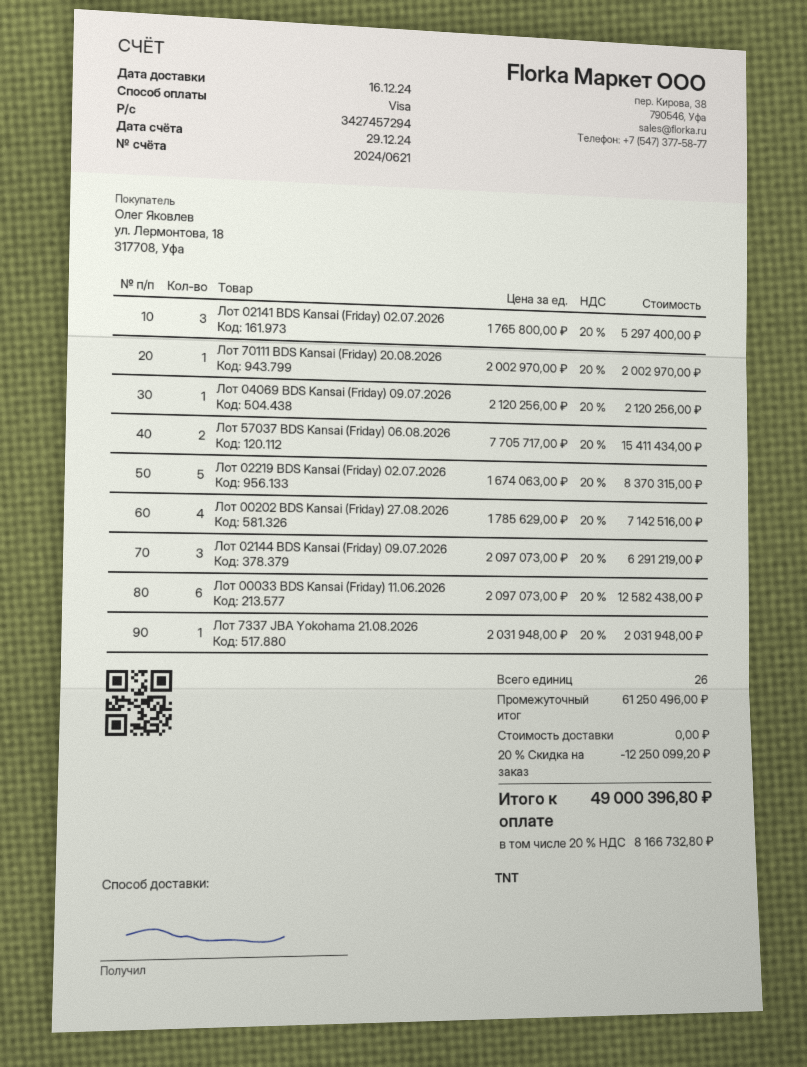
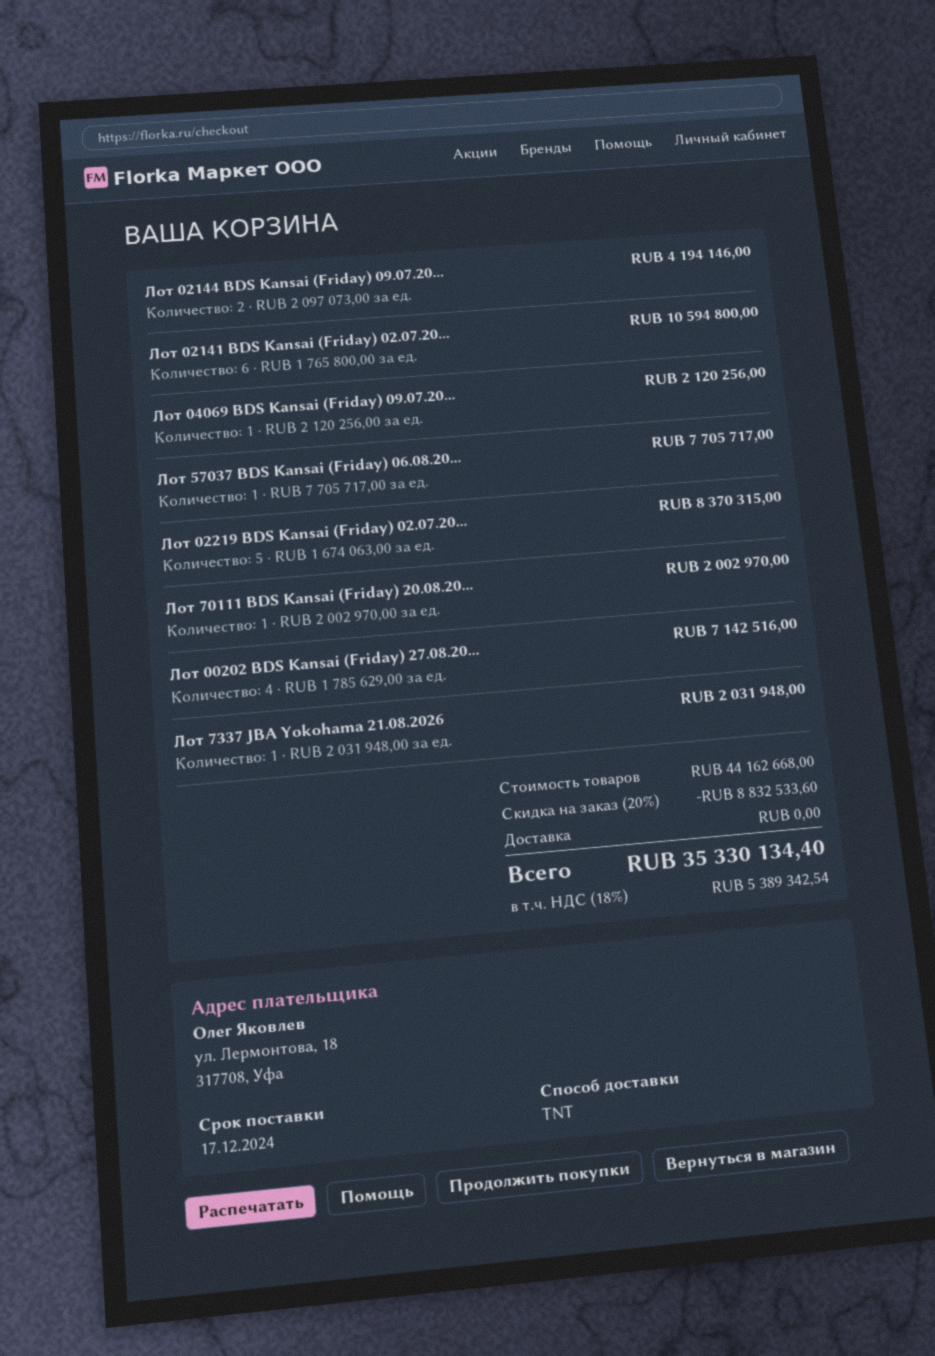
delivery date: 2024-12-16 -> 2024-12-17
Лот 02141 BDS Kansai (Friday) 02.07.2026: 3 x 1765800.00 = 5297400.00 -> 6 x 1765800.00 = 10594800.00
Лот 57037 BDS Kansai (Friday) 06.08.2026: 2 x 7705717.00 = 15411434.00 -> 1 x 7705717.00 = 7705717.00
Лот 02144 BDS Kansai (Friday) 09.07.2026: 3 x 2097073.00 = 6291219.00 -> 2 x 2097073.00 = 4194146.00
Лот 00033 BDS Kansai (Friday) 11.06.2026: 6 x 2097073.00 = 12582438.00 -> none
subtotal: 61250496.00 -> 44162668.00
discount: 20% = 12250099.20 -> 20% = 8832533.60
tax: 20% = 8166732.80 -> 18% = 5389342.54
total: 49000396.80 -> 35330134.40

